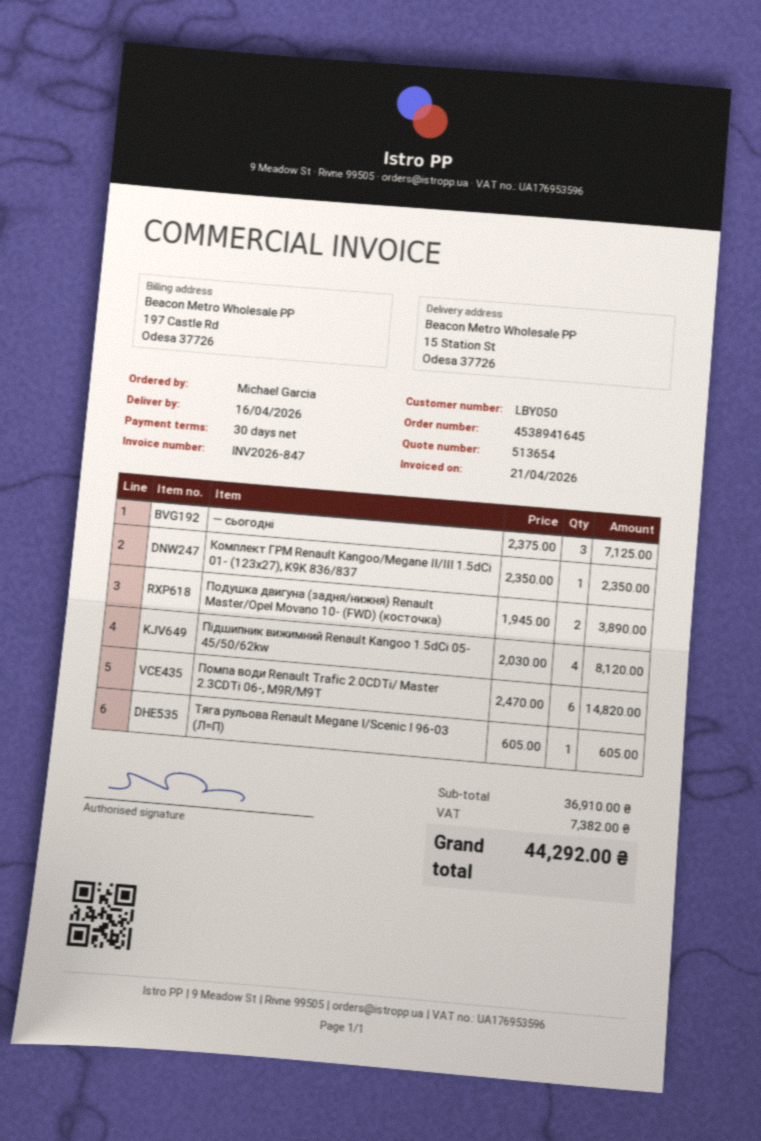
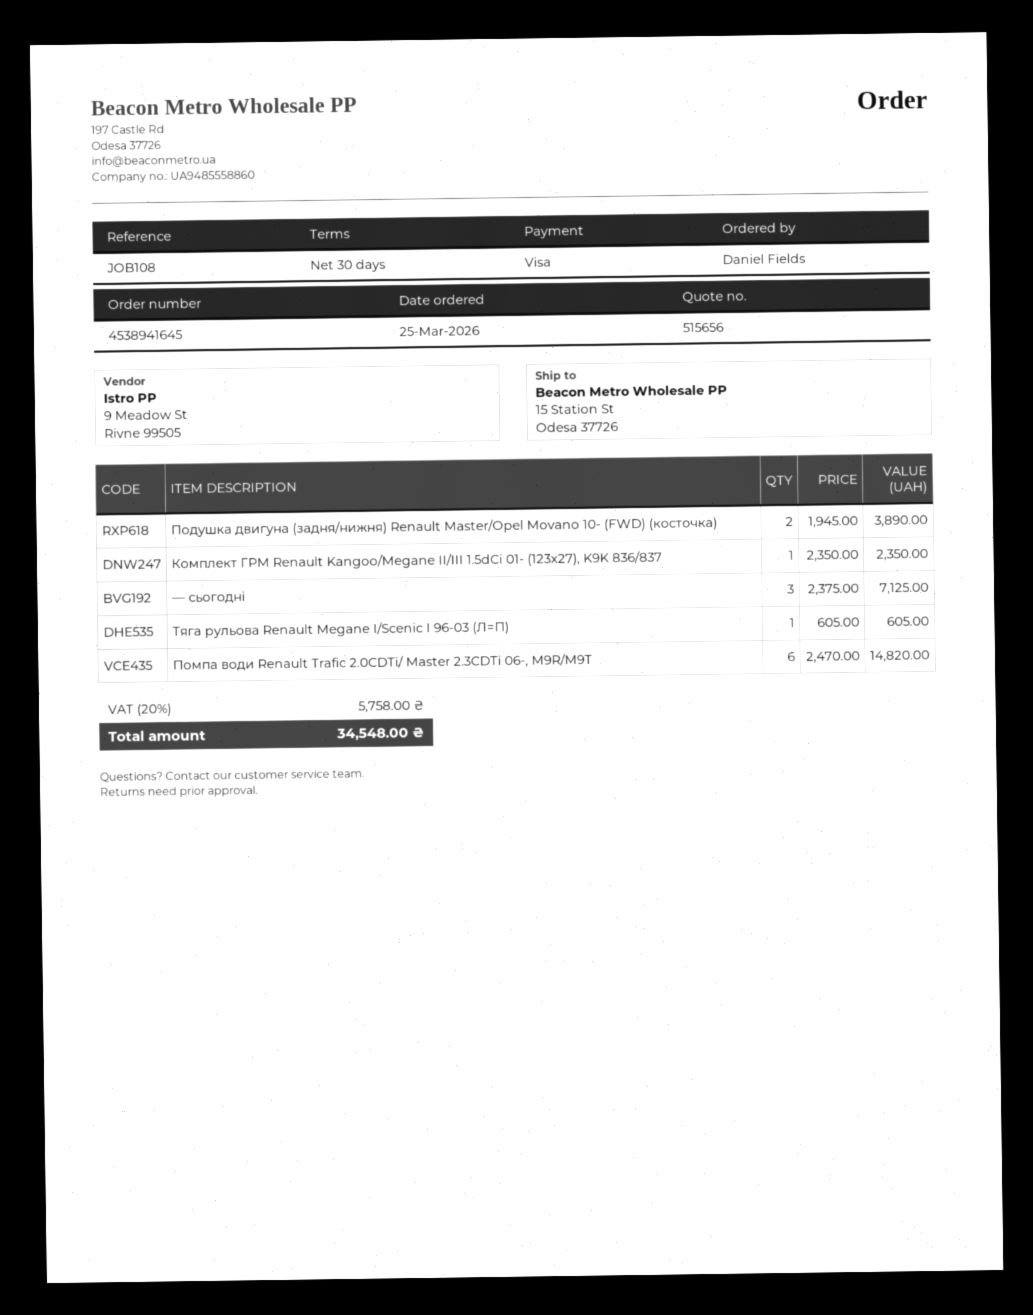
quote number: 513654 -> 515656
ordered by: Michael Garcia -> Daniel Fields
Підшипник вижимний Renault Kangoo 1.5dCi 05- 45/50/62kw: 4 x 2030.00 = 8120.00 -> none
tax: 7382.00 -> 5758.00
total: 44292.00 -> 34548.00

